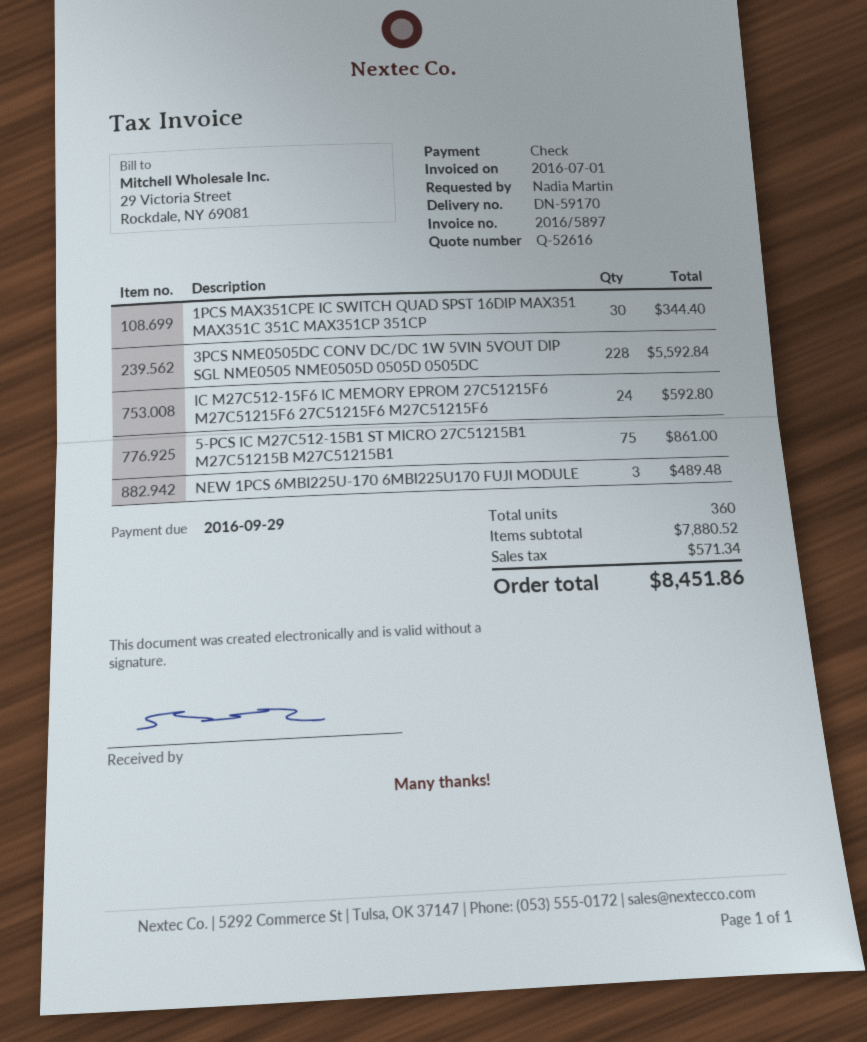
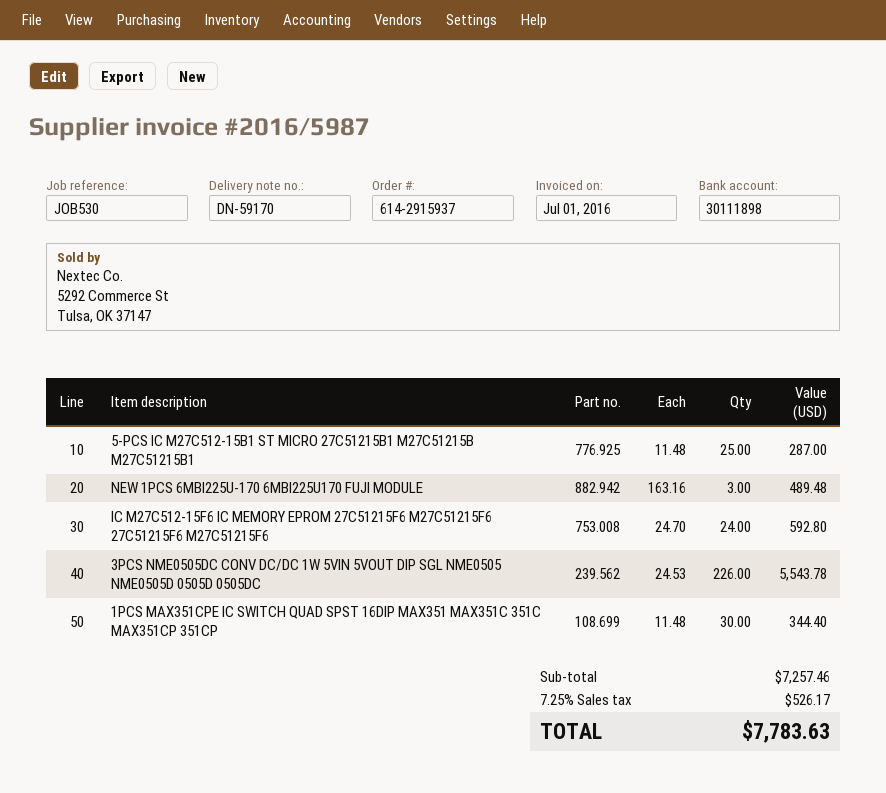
invoice number: 2016/5897 -> 2016/5987
3PCS NME0505DC CONV DC/DC 1W 5VIN 5VOUT DIP SGL NME0505 NME0505D 0505D 0505DC: 228 for 5592.84 -> 226 for 5543.78
5-PCS IC M27C512-15B1 ST MICRO 27C51215B1 M27C51215B M27C51215B1: 75 for 861.00 -> 25 for 287.00
subtotal: 7880.52 -> 7257.46
tax: 571.34 -> 526.17
total: 8451.86 -> 7783.63

